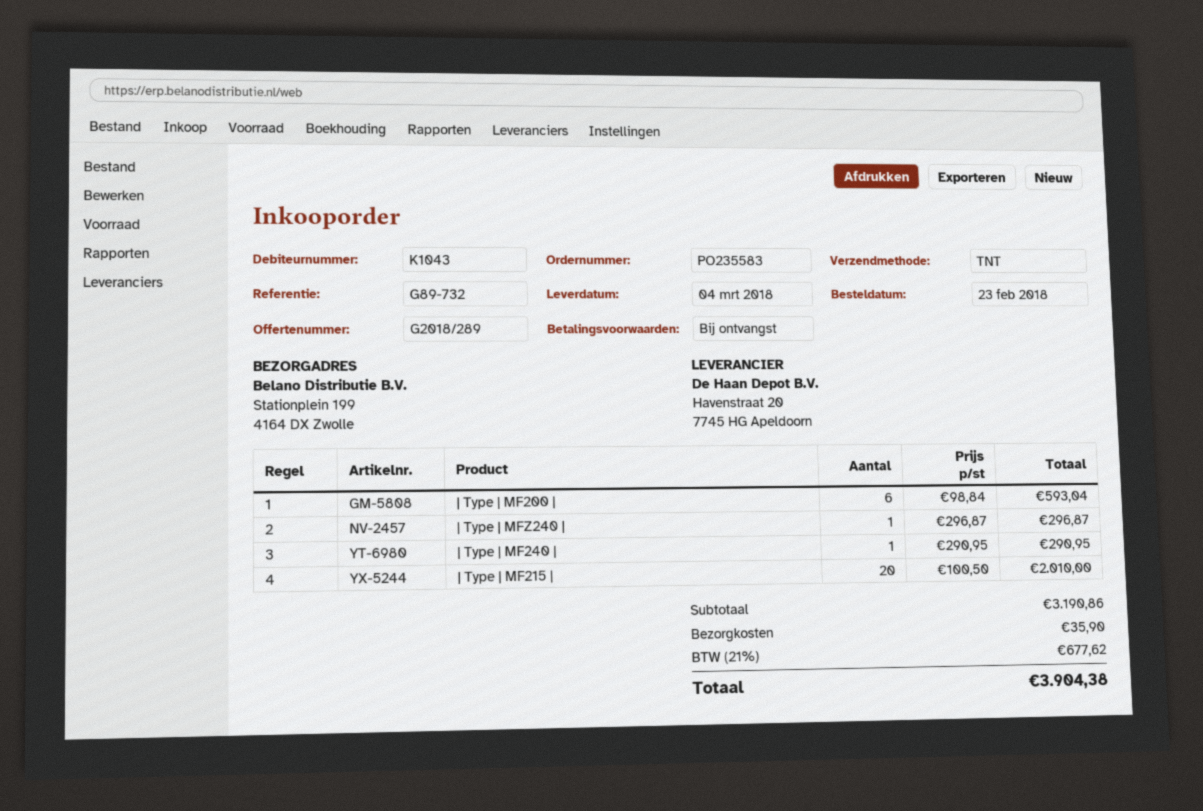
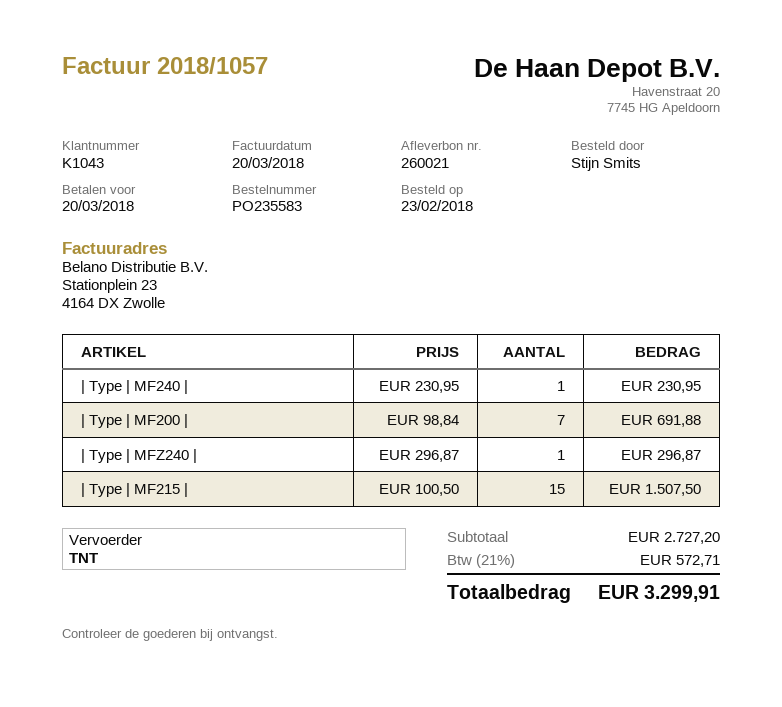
| Type | MF200 |: 6 x 98.84 = 593.04 -> 7 x 98.84 = 691.88
| Type | MF240 |: 1 x 290.95 = 290.95 -> 1 x 230.95 = 230.95
| Type | MF215 |: 20 x 100.50 = 2010.00 -> 15 x 100.50 = 1507.50
subtotal: 3190.86 -> 2727.20
shipping: 35.90 -> none
tax: 21% = 677.62 -> 21% = 572.71
total: 3904.38 -> 3299.91

